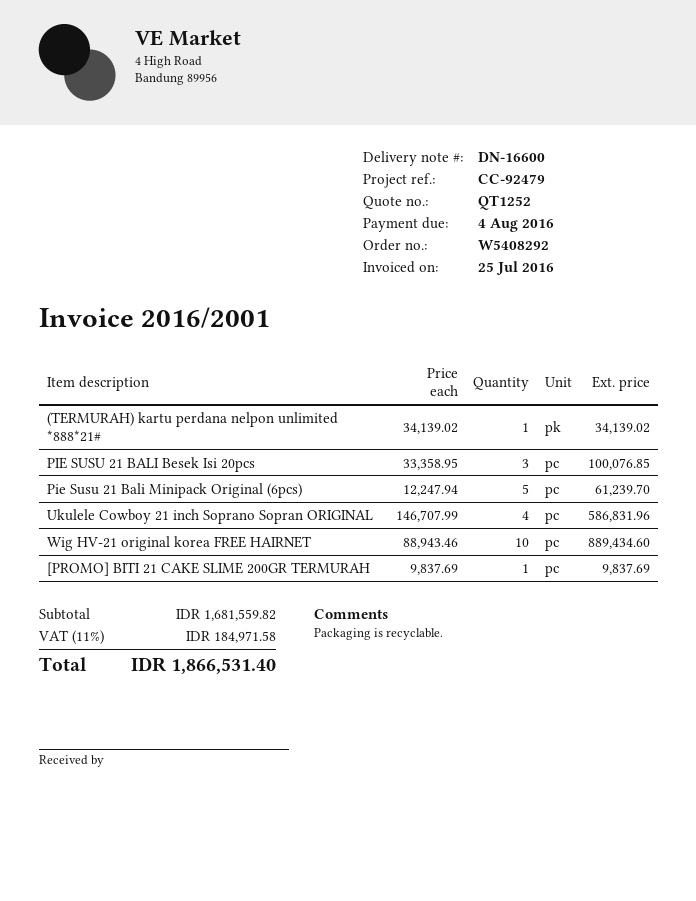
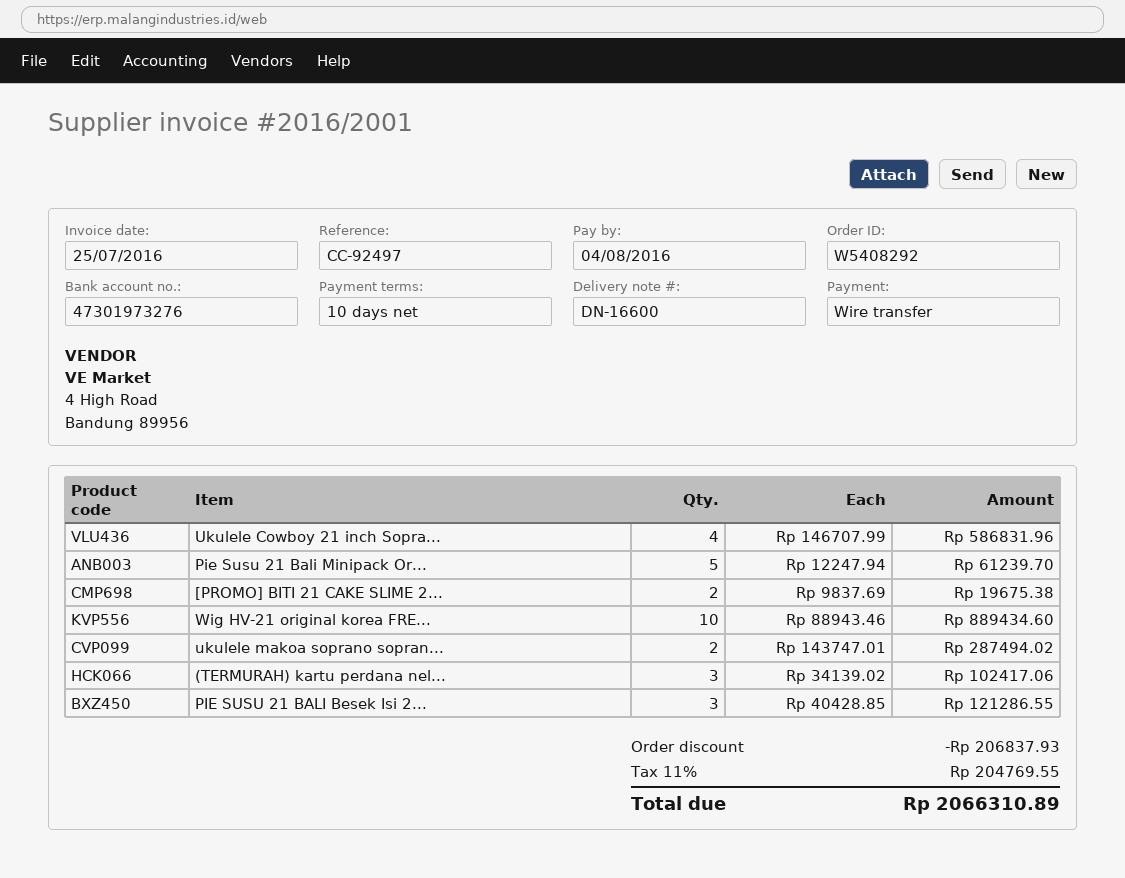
reference: CC-92479 -> CC-92497
(TERMURAH) kartu perdana nelpon unlimited *888*21#: 1 x 34139.02 = 34139.02 -> 3 x 34139.02 = 102417.06
PIE SUSU 21 BALI Besek Isi 20pcs: 3 x 33358.95 = 100076.85 -> 3 x 40428.85 = 121286.55
[PROMO] BITI 21 CAKE SLIME 200GR TERMURAH: 1 x 9837.69 = 9837.69 -> 2 x 9837.69 = 19675.38
ukulele makoa soprano sopran...: none -> 2 x 143747.01 = 287494.02
discount: none -> 206837.93
tax: 11% = 184971.58 -> 11% = 204769.55
total: 1866531.40 -> 2066310.89

